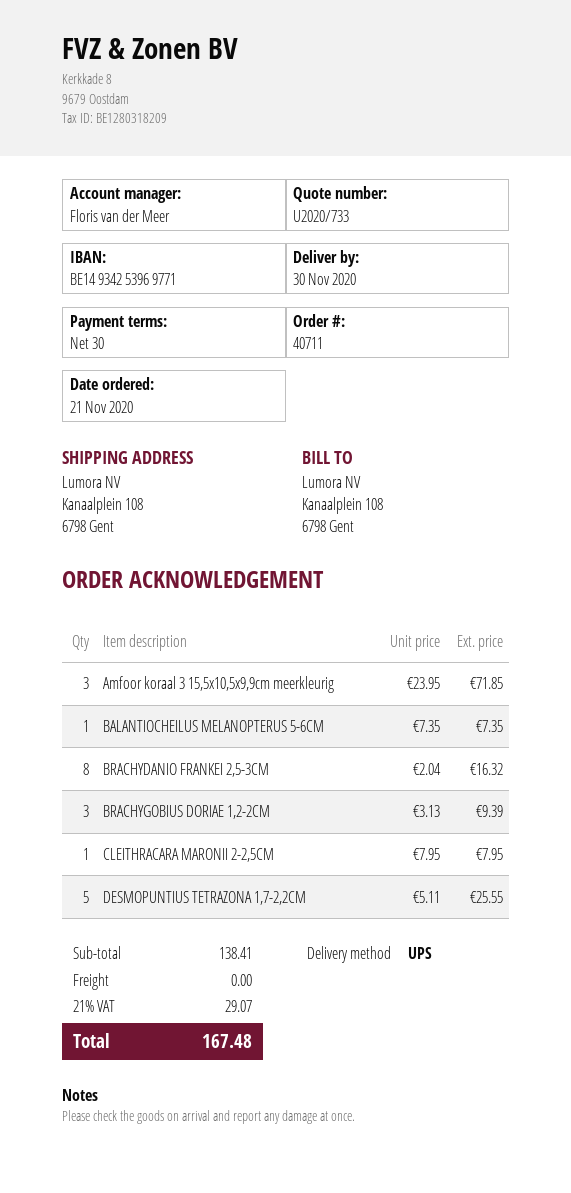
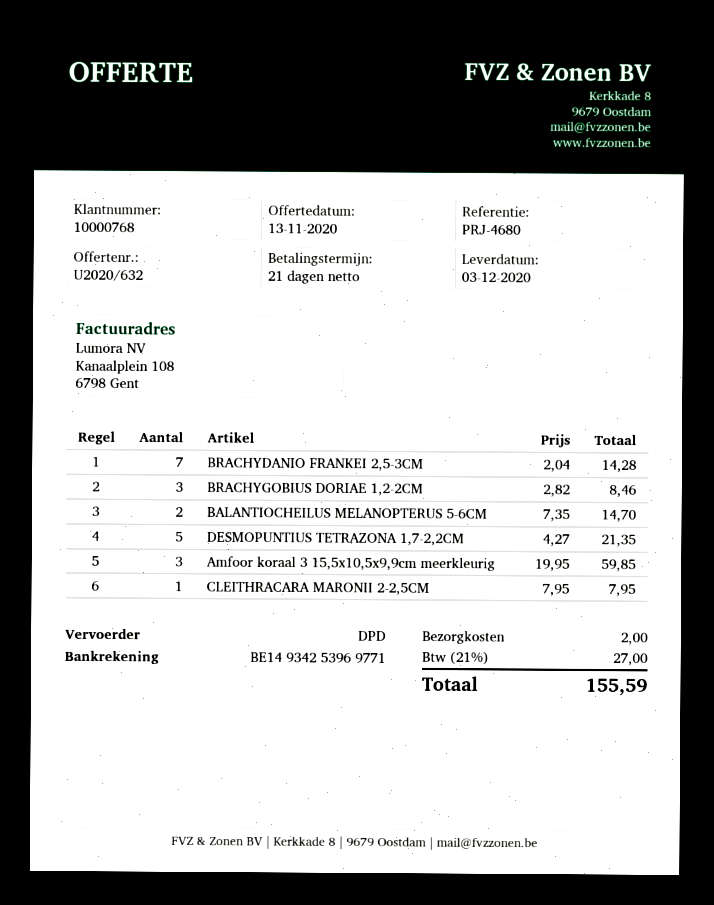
quote number: U2020/733 -> U2020/632
delivery date: 2020-11-30 -> 2020-12-03
payment terms: 30 days -> 21 days
shipping method: UPS -> DPD
Amfoor koraal 3 15,5x10,5x9,9cm meerkleurig: 3 x 23.95 = 71.85 -> 3 x 19.95 = 59.85
BALANTIOCHEILUS MELANOPTERUS 5-6CM: 1 x 7.35 = 7.35 -> 2 x 7.35 = 14.70
BRACHYDANIO FRANKEI 2,5-3CM: 8 x 2.04 = 16.32 -> 7 x 2.04 = 14.28
BRACHYGOBIUS DORIAE 1,2-2CM: 3 x 3.13 = 9.39 -> 3 x 2.82 = 8.46
DESMOPUNTIUS TETRAZONA 1,7-2,2CM: 5 x 5.11 = 25.55 -> 5 x 4.27 = 21.35
shipping: 0.00 -> 2.00
tax: 21% = 29.07 -> 21% = 27.00
total: 167.48 -> 155.59

